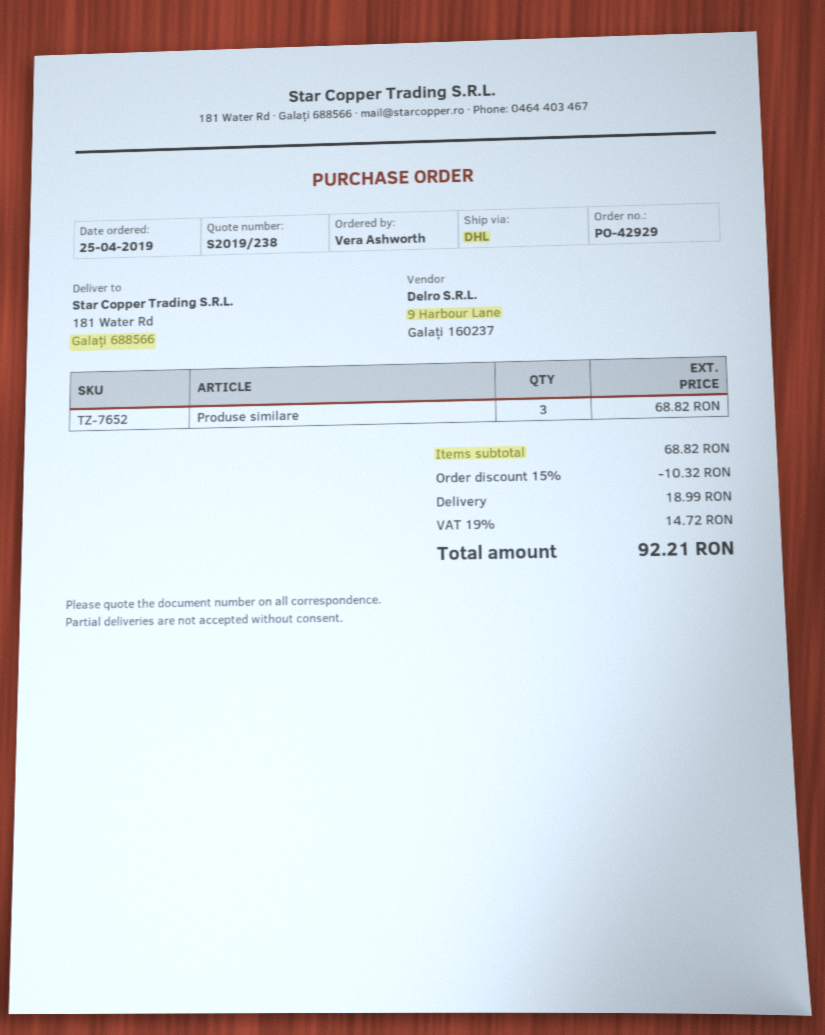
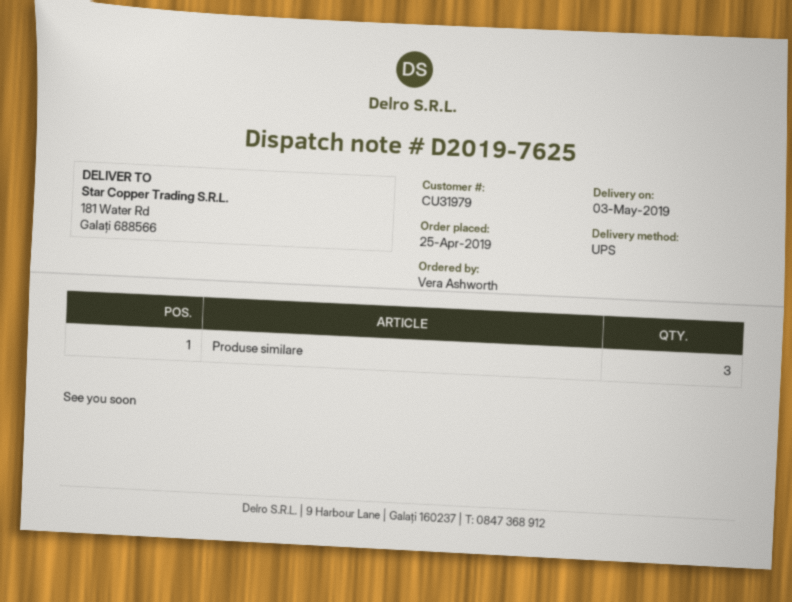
shipping method: DHL -> UPS

